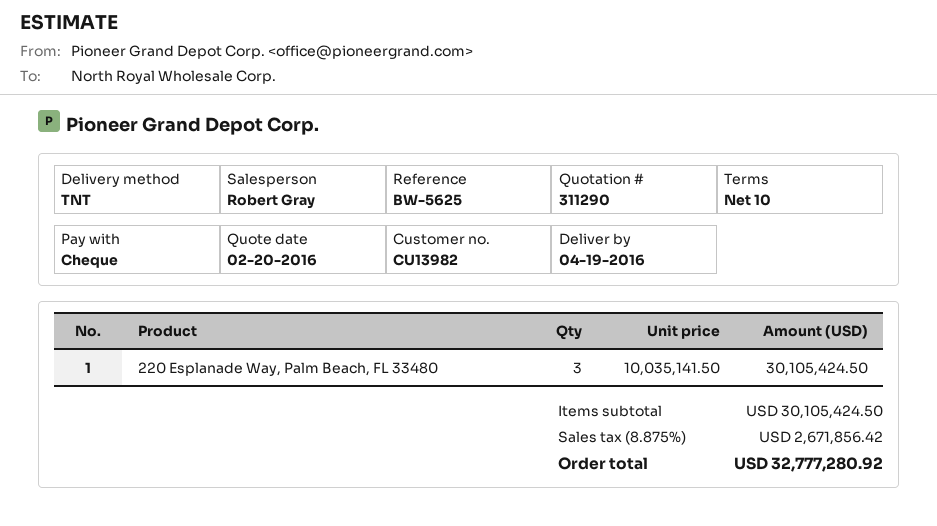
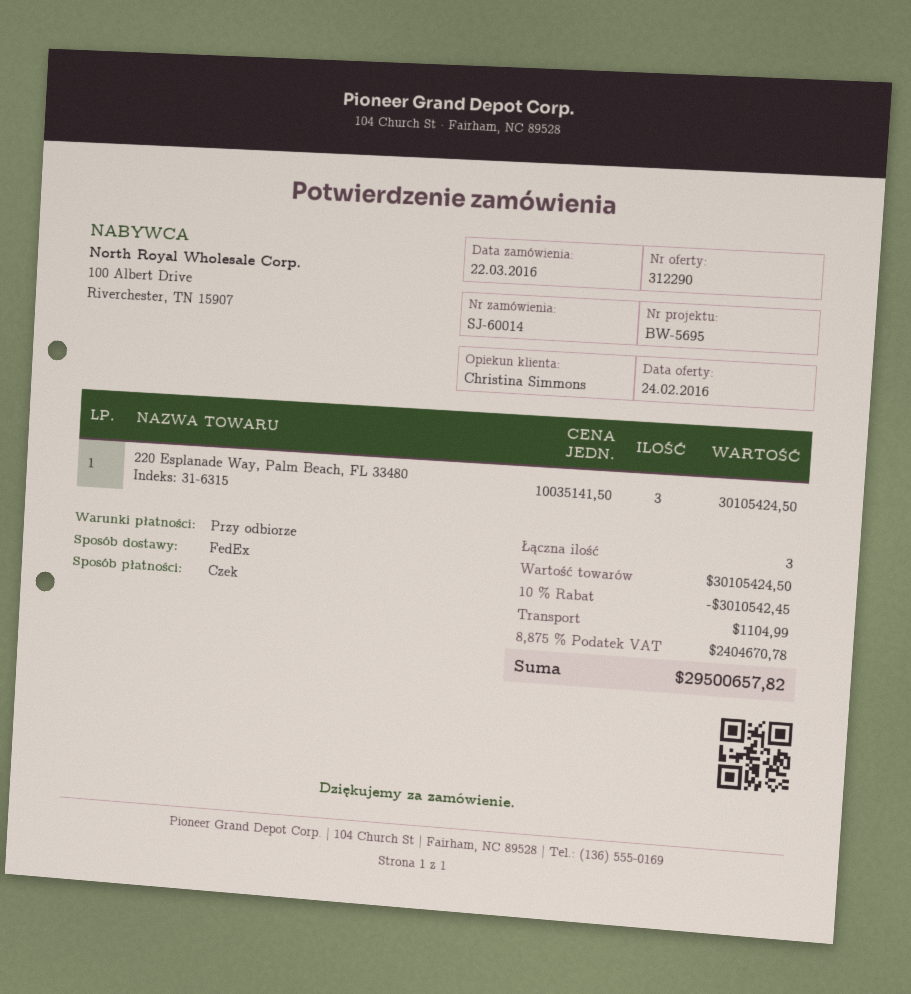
quote number: 311290 -> 312290
quote date: 2016-02-20 -> 2016-02-24
payment terms: 10 days -> on receipt
reference: BW-5625 -> BW-5695
sales rep: Robert Gray -> Christina Simmons
shipping method: TNT -> FedEx
discount: none -> 10% = 3010542.45
shipping: none -> 1104.99
tax: 8.875% = 2671856.42 -> 8.875% = 2404670.78
total: 32777280.92 -> 29500657.82

